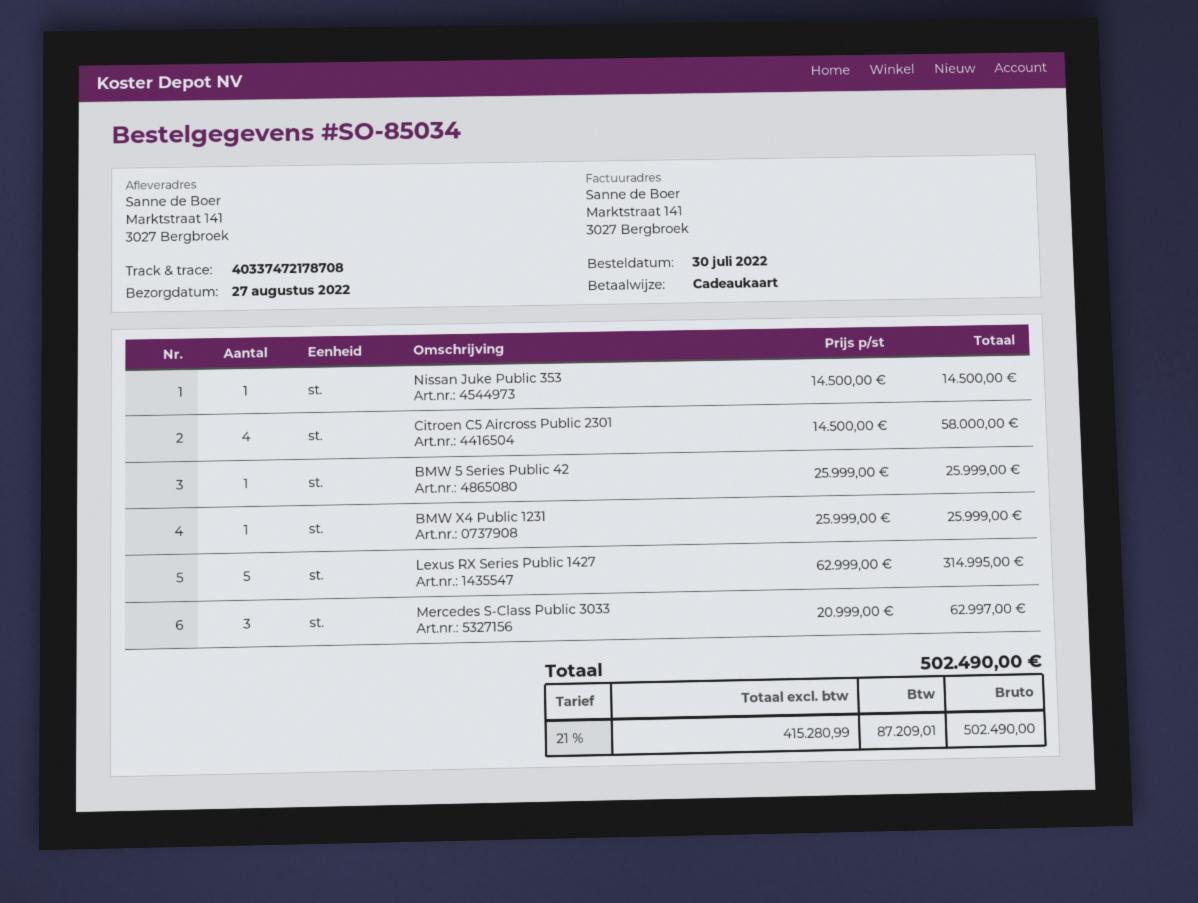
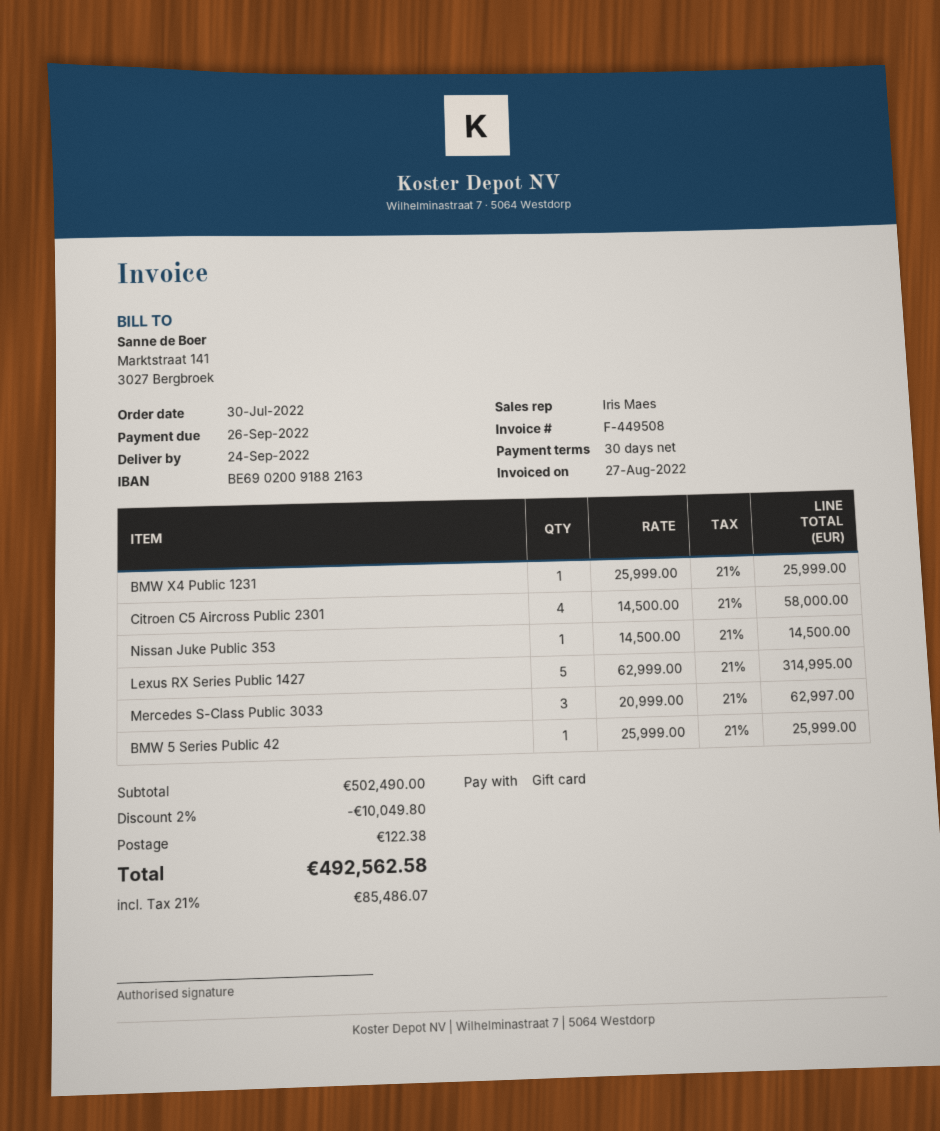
delivery date: 2022-08-27 -> 2022-09-24
discount: none -> 2% = 10049.80
shipping: none -> 122.38
tax: 21% = 87209.01 -> 21% = 85486.07
total: 502490.00 -> 492562.58

